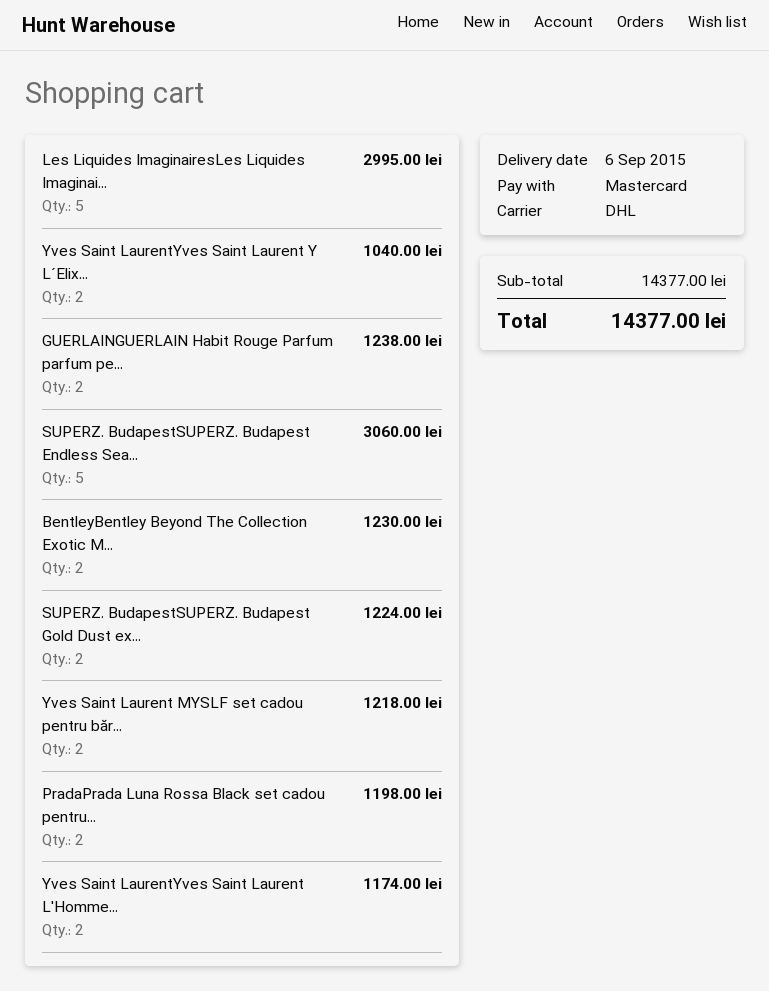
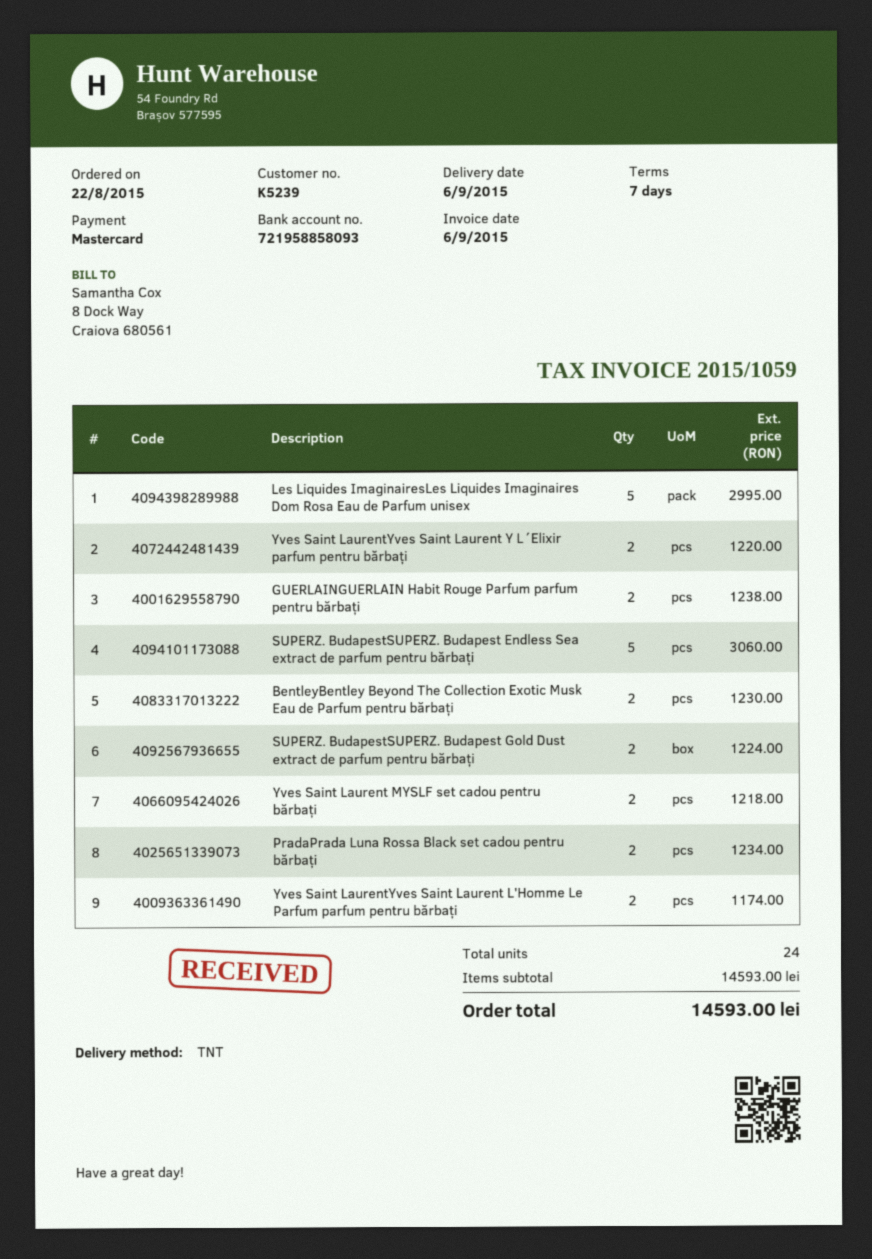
shipping method: DHL -> TNT
Yves Saint LaurentYves Saint Laurent Y L´Elix...: 2 for 1040.00 -> 2 for 1220.00
PradaPrada Luna Rossa Black set cadou pentru...: 2 for 1198.00 -> 2 for 1234.00
subtotal: 14377.00 -> 14593.00
total: 14377.00 -> 14593.00

